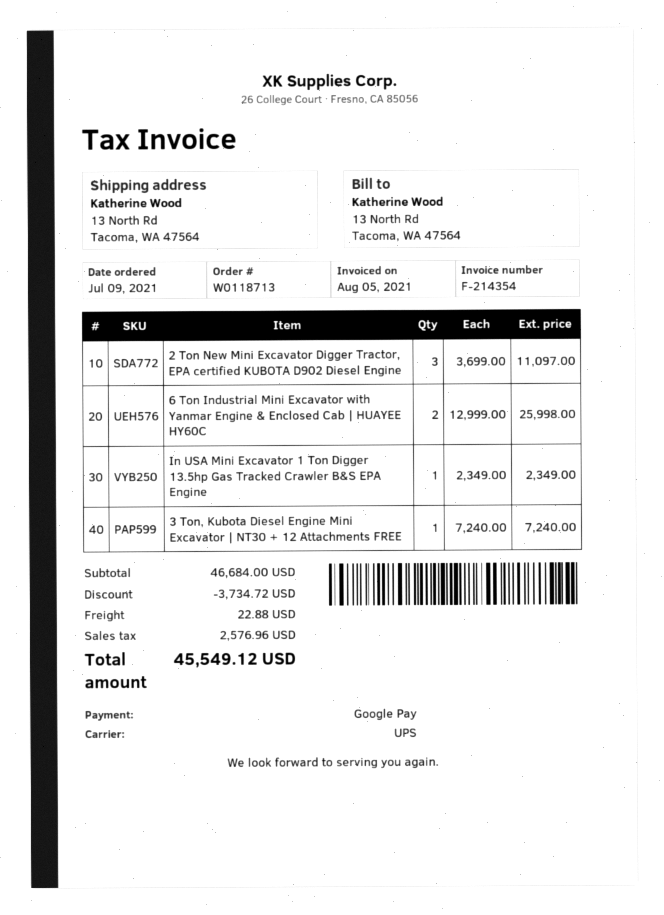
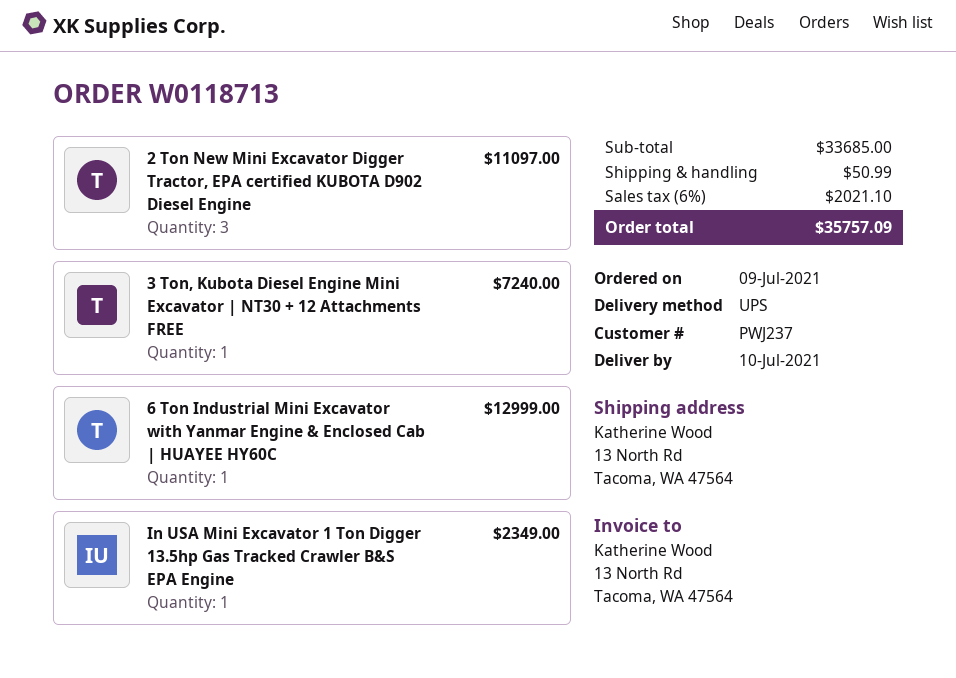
6 Ton Industrial Mini Excavator with Yanmar Engine & Enclosed Cab | HUAYEE HY60C: 2 for 25998.00 -> 1 for 12999.00
subtotal: 46684.00 -> 33685.00
discount: 3734.72 -> none
shipping: 22.88 -> 50.99
tax: 2576.96 -> 2021.10
total: 45549.12 -> 35757.09

